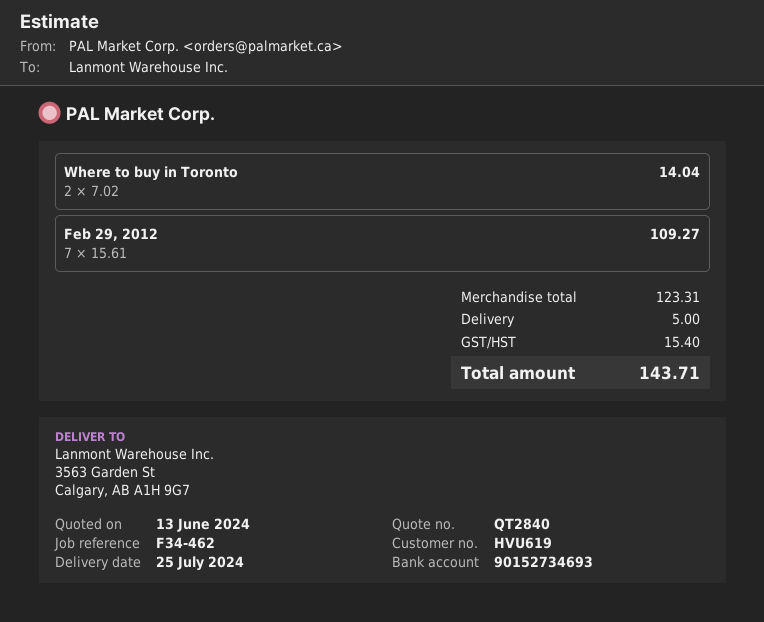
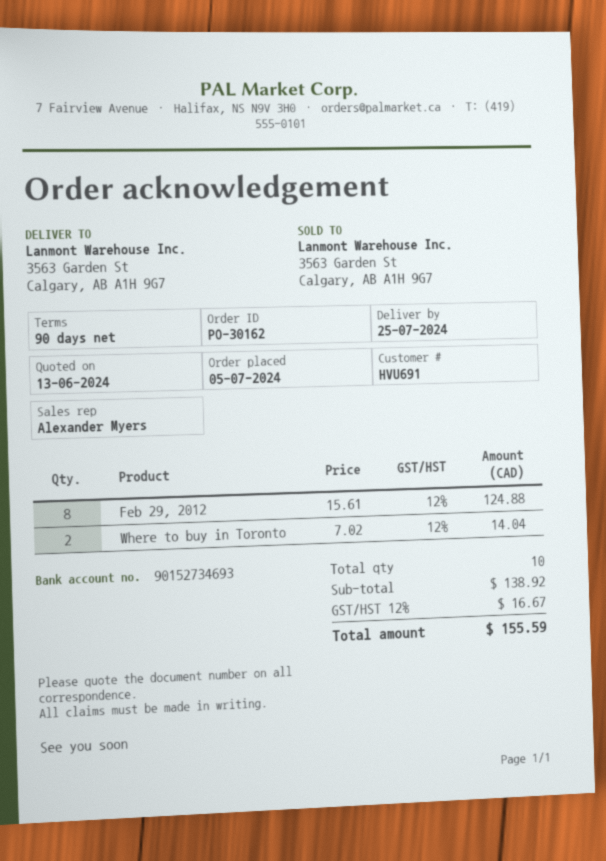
customer number: HVU619 -> HVU691
Feb 29, 2012: 7 x 15.61 = 109.27 -> 8 x 15.61 = 124.88
subtotal: 123.31 -> 138.92
shipping: 5.00 -> none
tax: 15.40 -> 16.67
total: 143.71 -> 155.59

